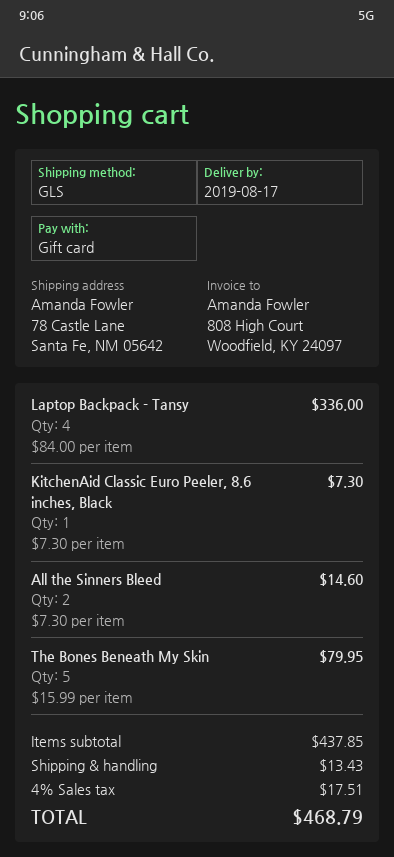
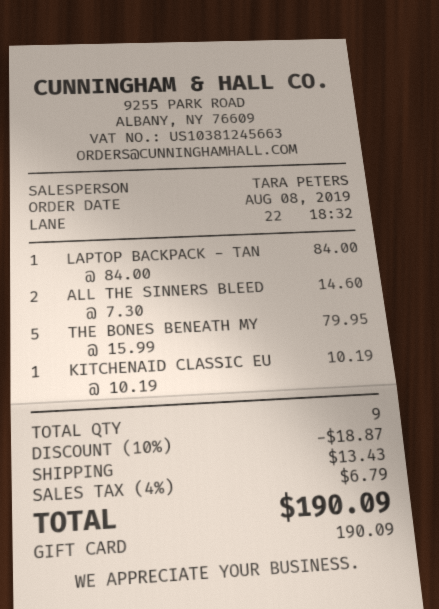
Laptop Backpack - Tansy: 4 x 84.00 = 336.00 -> 1 x 84.00 = 84.00
KitchenAid Classic Euro Peeler, 8.6 inches, Black: 1 x 7.30 = 7.30 -> 1 x 10.19 = 10.19
discount: none -> 10% = 18.87
tax: 4% = 17.51 -> 4% = 6.79
total: 468.79 -> 190.09

